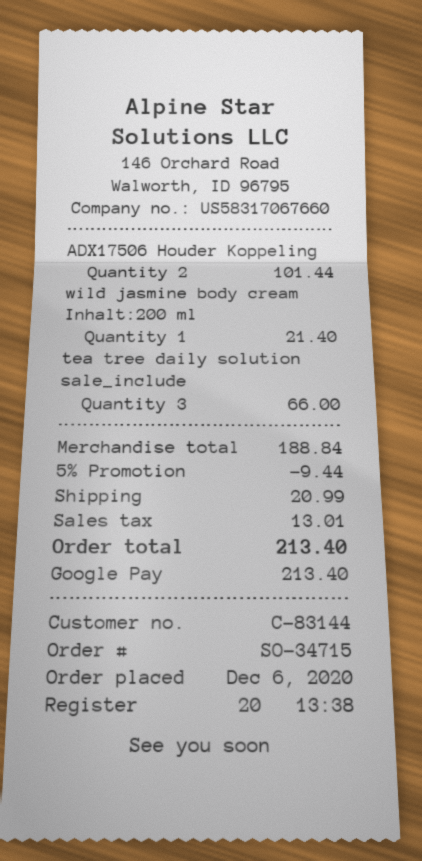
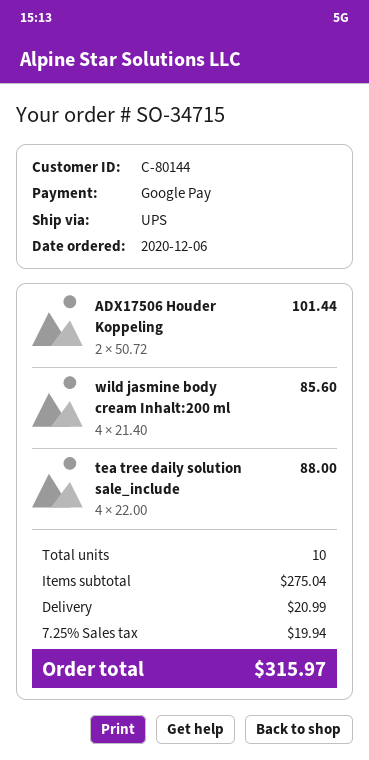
customer number: C-83144 -> C-80144
wild jasmine body cream Inhalt:200 ml: 1 for 21.40 -> 4 for 85.60
tea tree daily solution sale_include: 3 for 66.00 -> 4 for 88.00
subtotal: 188.84 -> 275.04
discount: 5% = 9.44 -> none
tax: 13.01 -> 19.94
total: 213.40 -> 315.97

